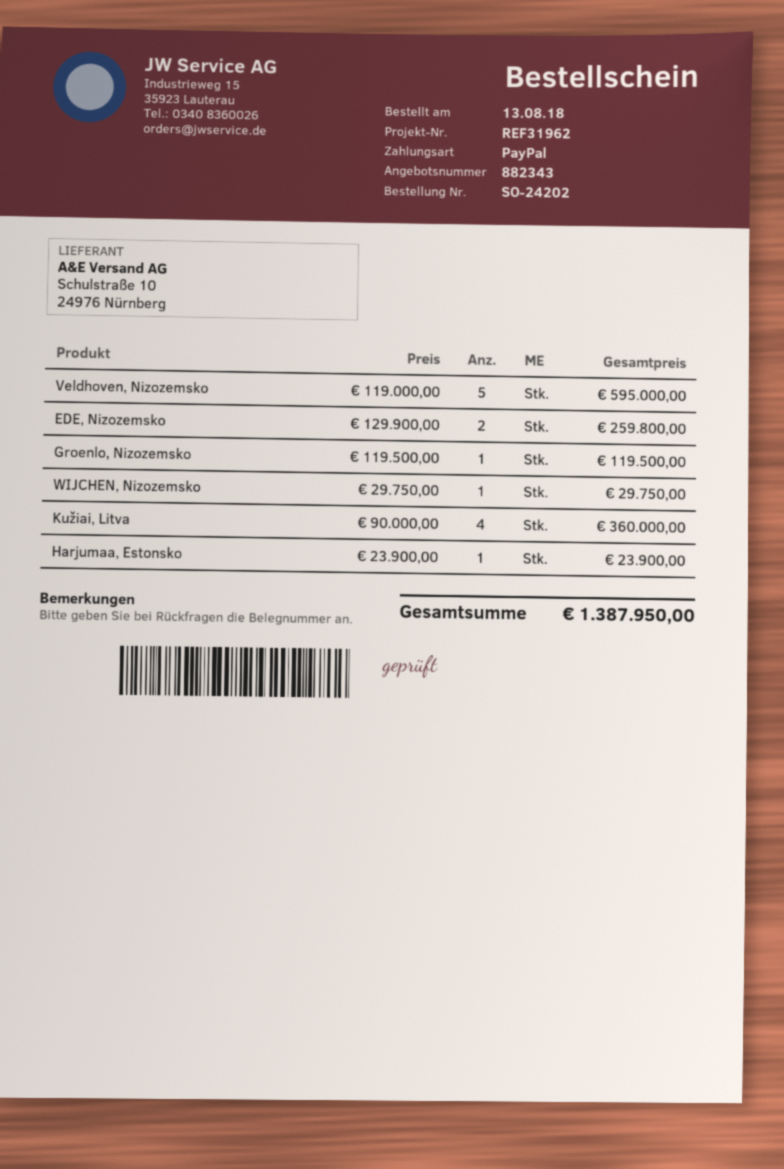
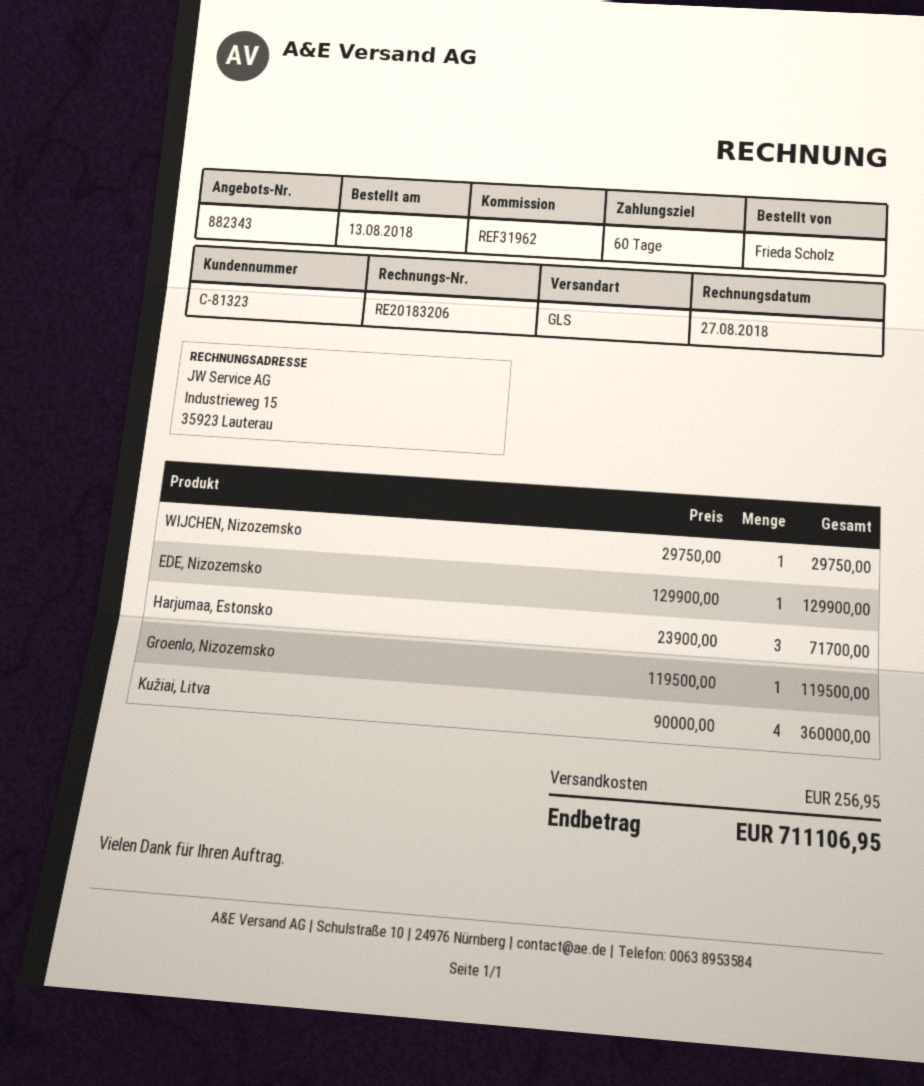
Veldhoven, Nizozemsko: 5 x 119000.00 = 595000.00 -> none
EDE, Nizozemsko: 2 x 129900.00 = 259800.00 -> 1 x 129900.00 = 129900.00
Harjumaa, Estonsko: 1 x 23900.00 = 23900.00 -> 3 x 23900.00 = 71700.00
shipping: none -> 256.95
total: 1387950.00 -> 711106.95

